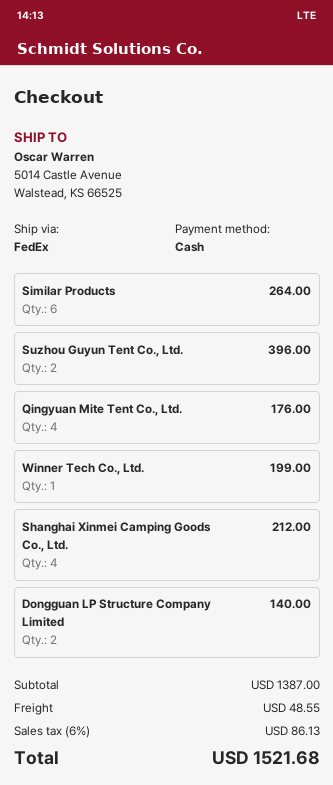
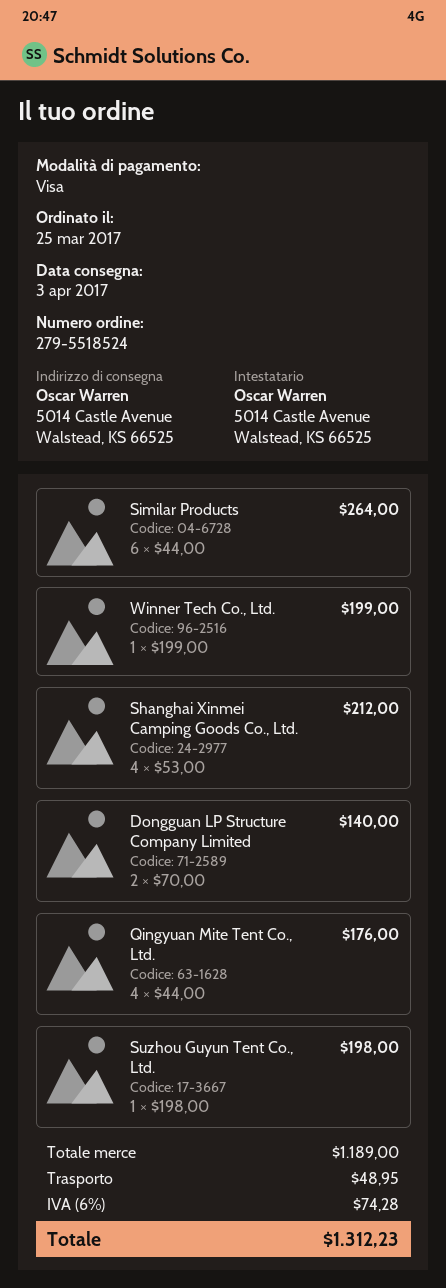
payment method: cash -> Visa
Suzhou Guyun Tent Co., Ltd.: 2 for 396.00 -> 1 for 198.00
subtotal: 1387.00 -> 1189.00
shipping: 48.55 -> 48.95
tax: 6% = 86.13 -> 6% = 74.28
total: 1521.68 -> 1312.23

